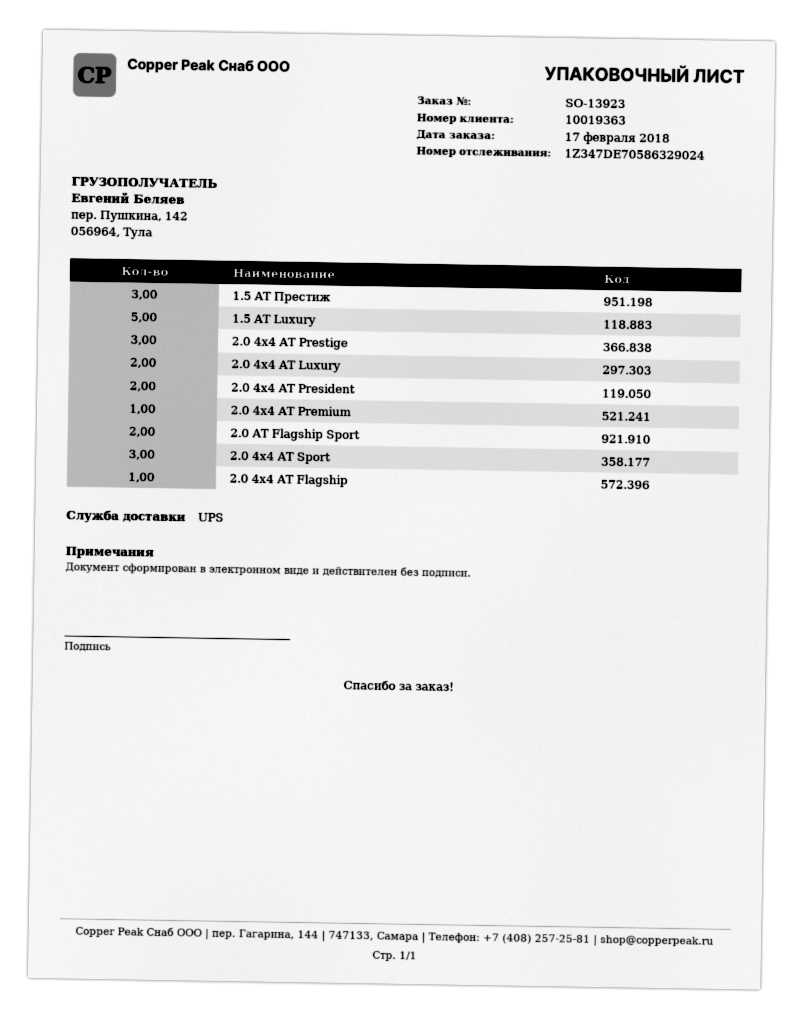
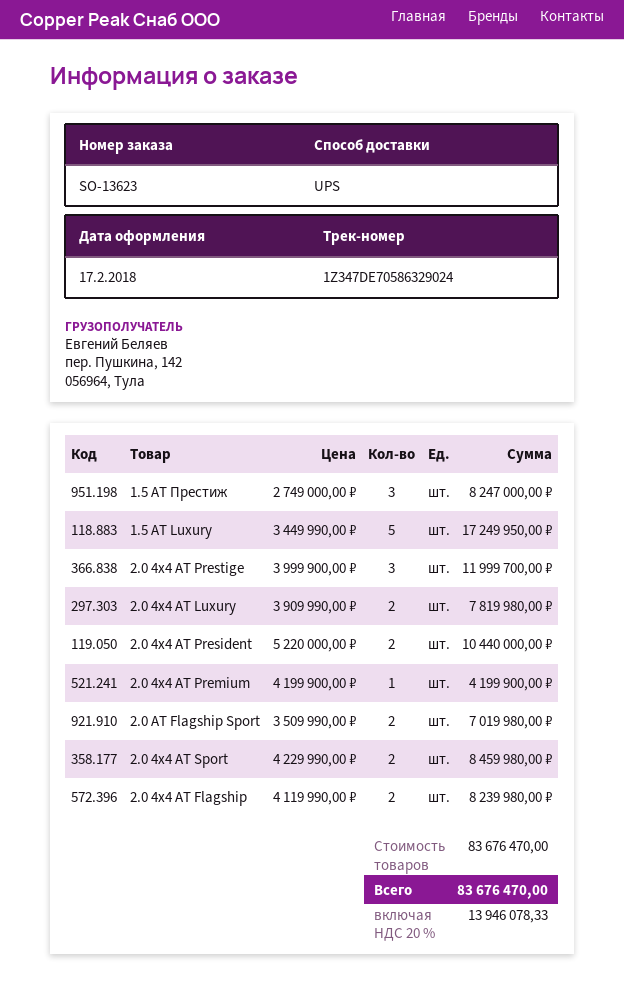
order number: SO-13923 -> SO-13623
2.0 4x4 AT Sport: 3 -> 2
2.0 4x4 AT Flagship: 1 -> 2

